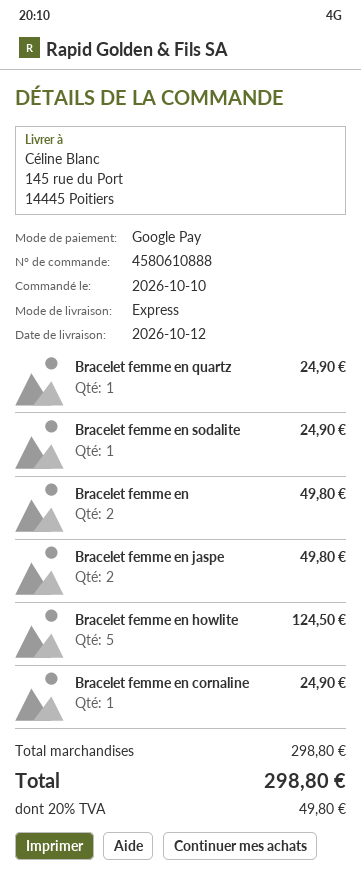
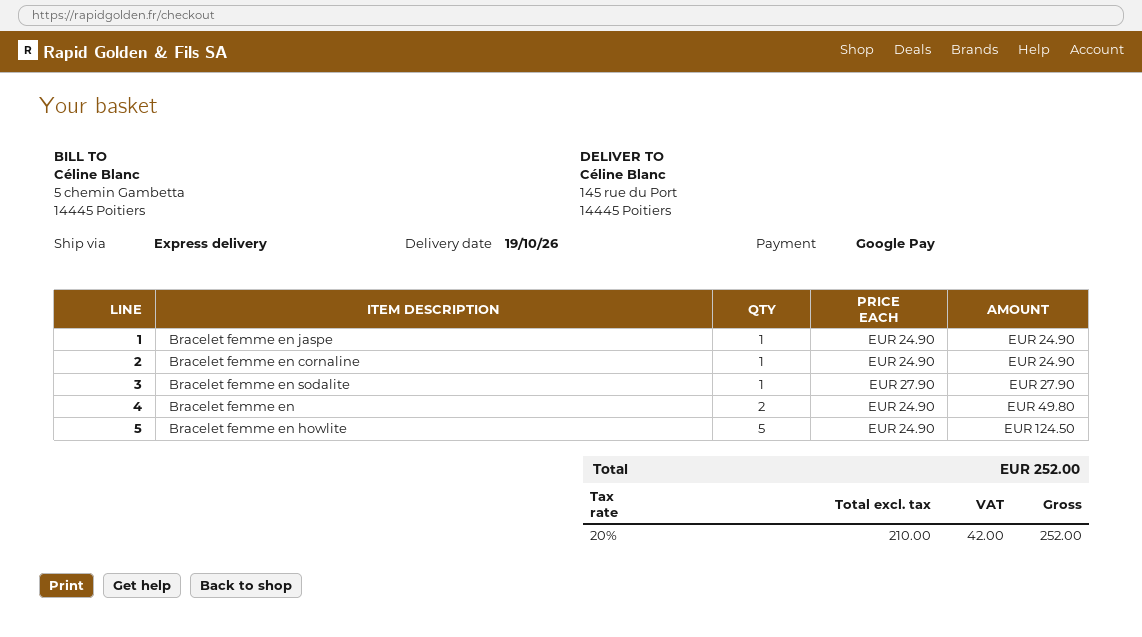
delivery date: 2026-10-12 -> 2026-10-19
Bracelet femme en quartz: 1 for 24.90 -> none
Bracelet femme en sodalite: 1 for 24.90 -> 1 for 27.90
Bracelet femme en jaspe: 2 for 49.80 -> 1 for 24.90
tax: 20% = 49.80 -> 20% = 42.00
total: 298.80 -> 252.00

